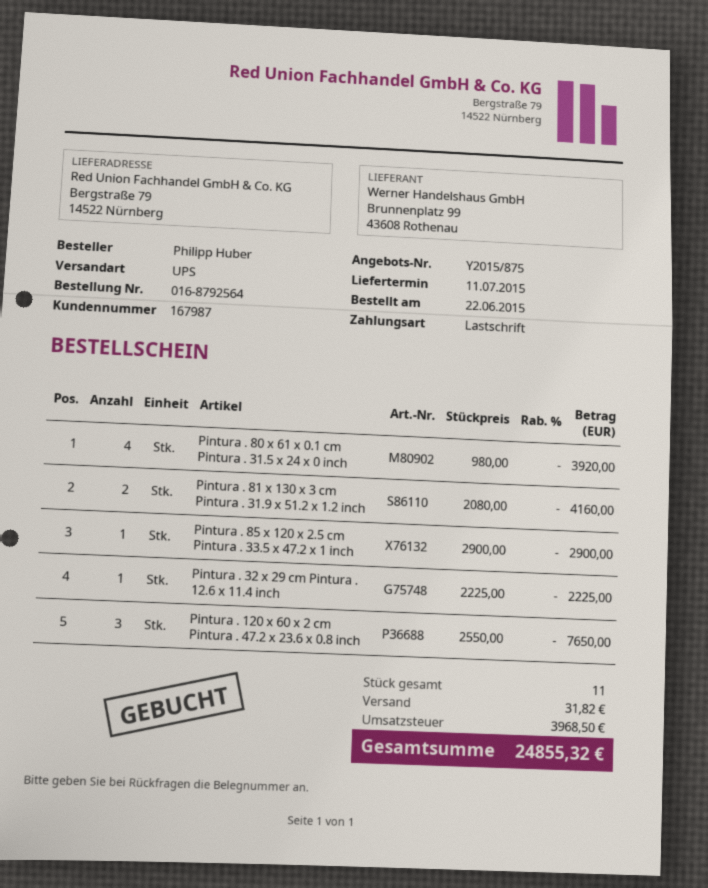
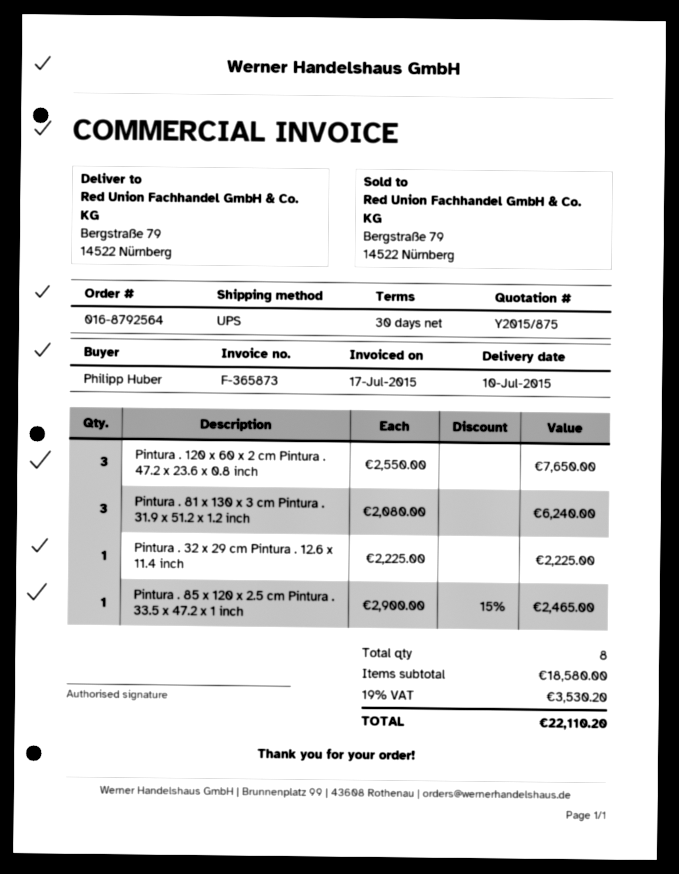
delivery date: 2015-07-11 -> 2015-07-10
Pintura . 80 x 61 x 0.1 cm Pintura . 31.5 x 24 x 0 inch: 4 x 980.00 = 3920.00 -> none
Pintura . 81 x 130 x 3 cm Pintura . 31.9 x 51.2 x 1.2 inch: 2 x 2080.00 = 4160.00 -> 3 x 2080.00 = 6240.00
Pintura . 85 x 120 x 2.5 cm Pintura . 33.5 x 47.2 x 1 inch: 1 x 2900.00 = 2900.00 -> 1 x 2900.00 - 15% = 2465.00
total quantity: 11 -> 8
shipping: 31.82 -> none
tax: 3968.50 -> 3530.20
total: 24855.32 -> 22110.20

